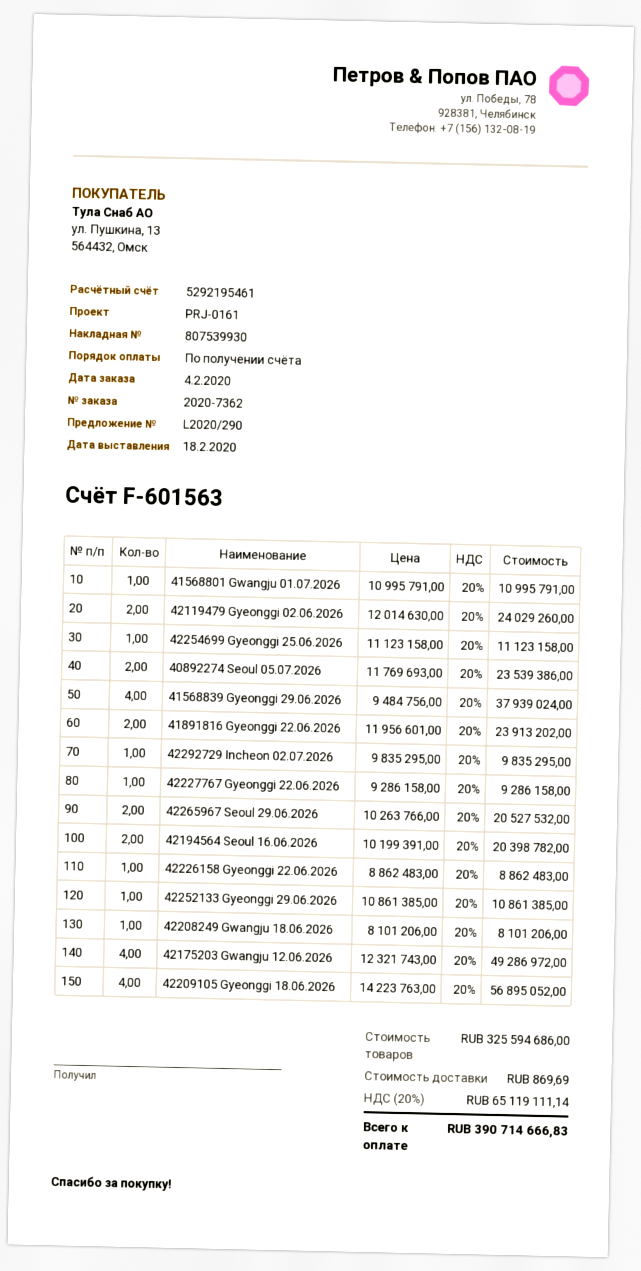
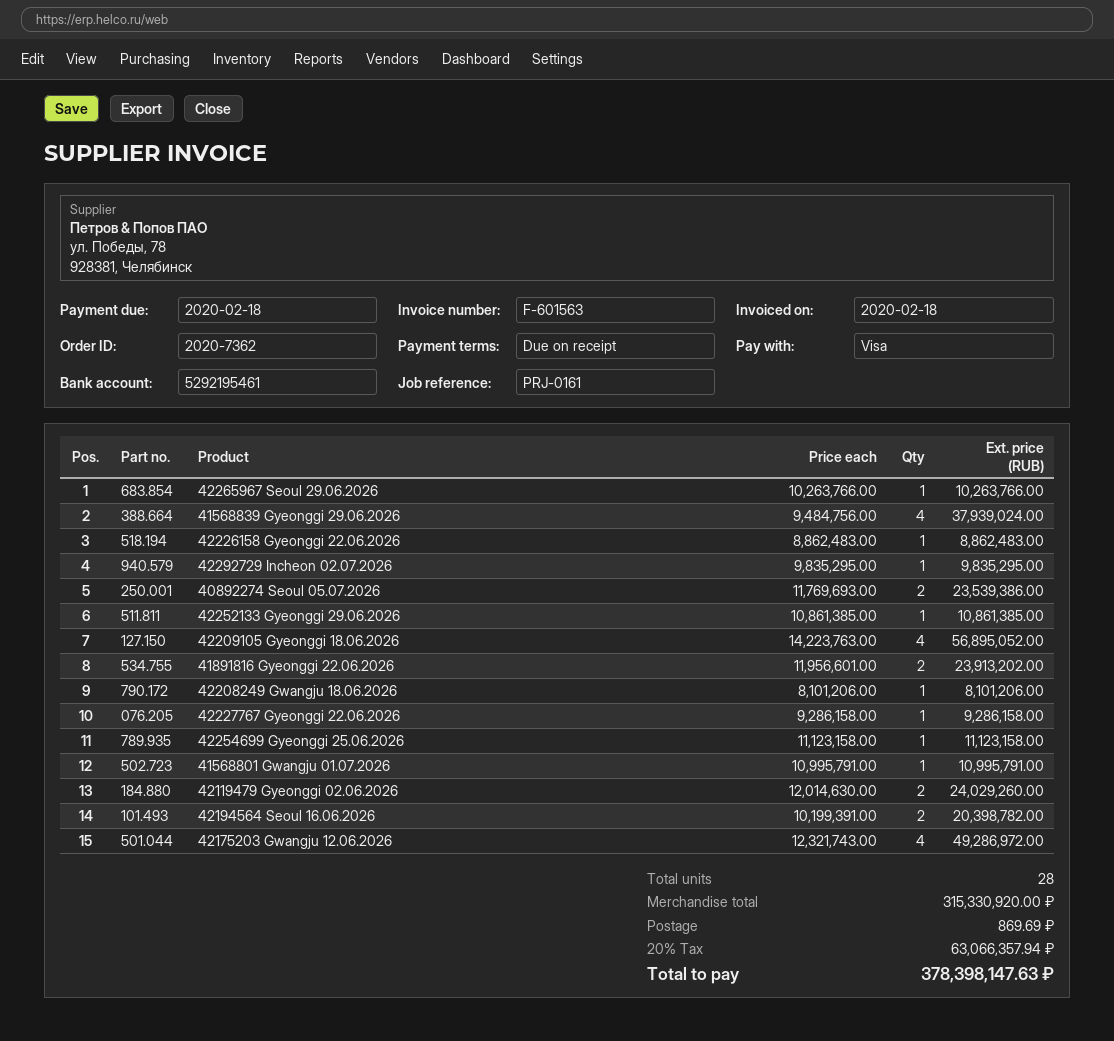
42265967 Seoul 29.06.2026: 2 x 10263766.00 = 20527532.00 -> 1 x 10263766.00 = 10263766.00
subtotal: 325594686.00 -> 315330920.00
tax: 20% = 65119111.14 -> 20% = 63066357.94
total: 390714666.83 -> 378398147.63

